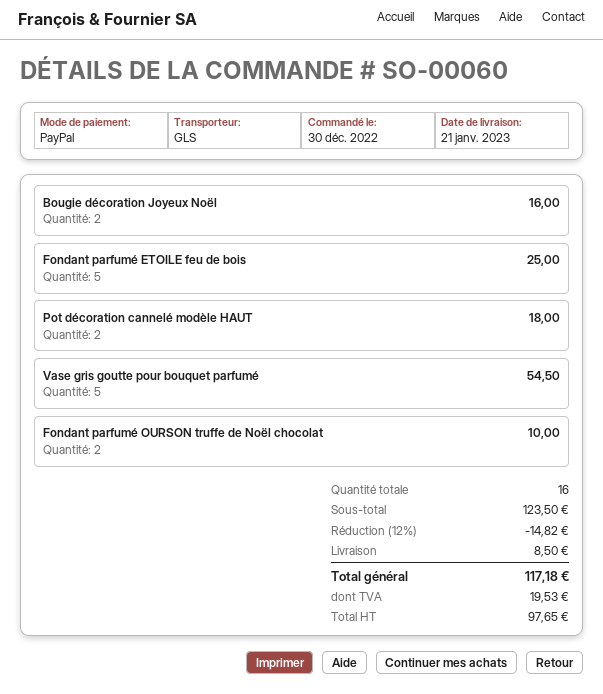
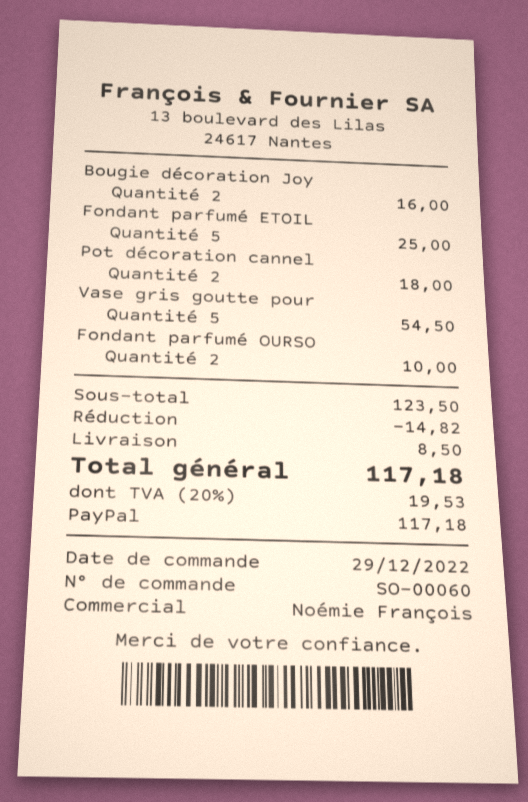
order date: 2022-12-30 -> 2022-12-29

